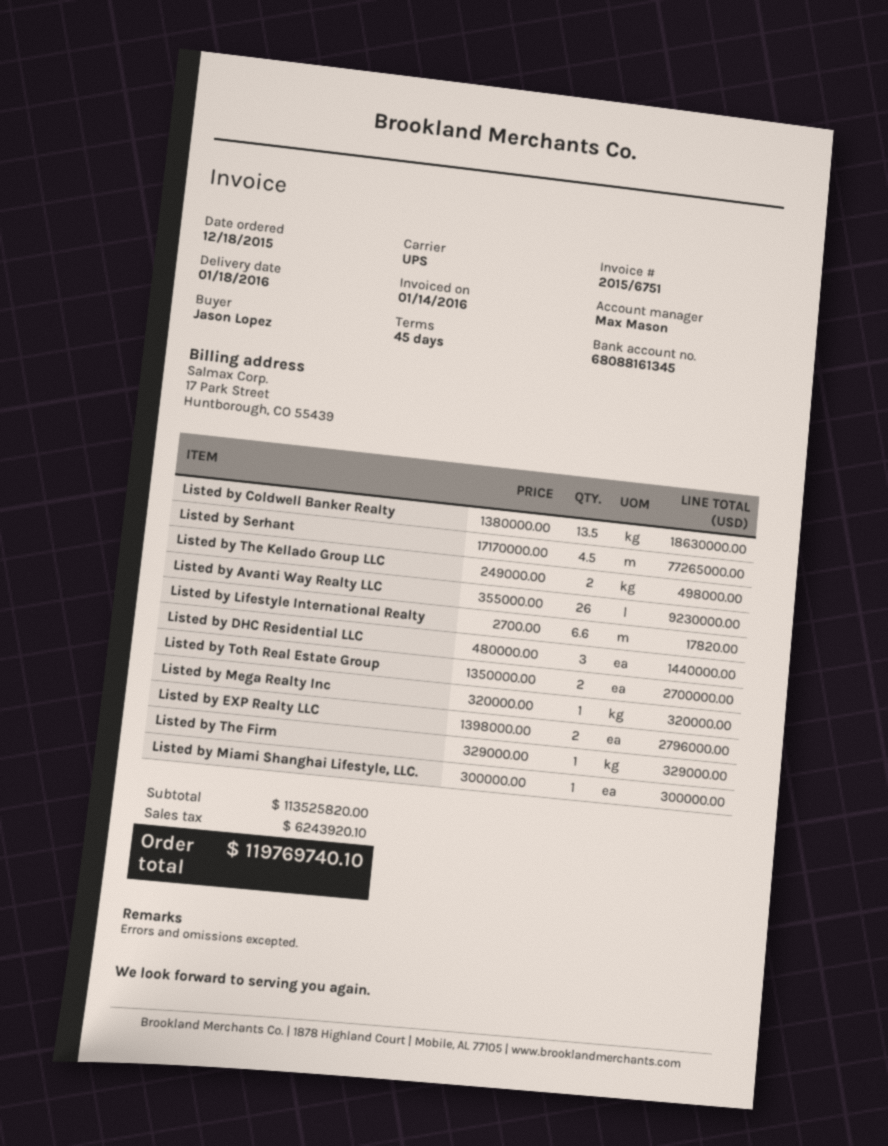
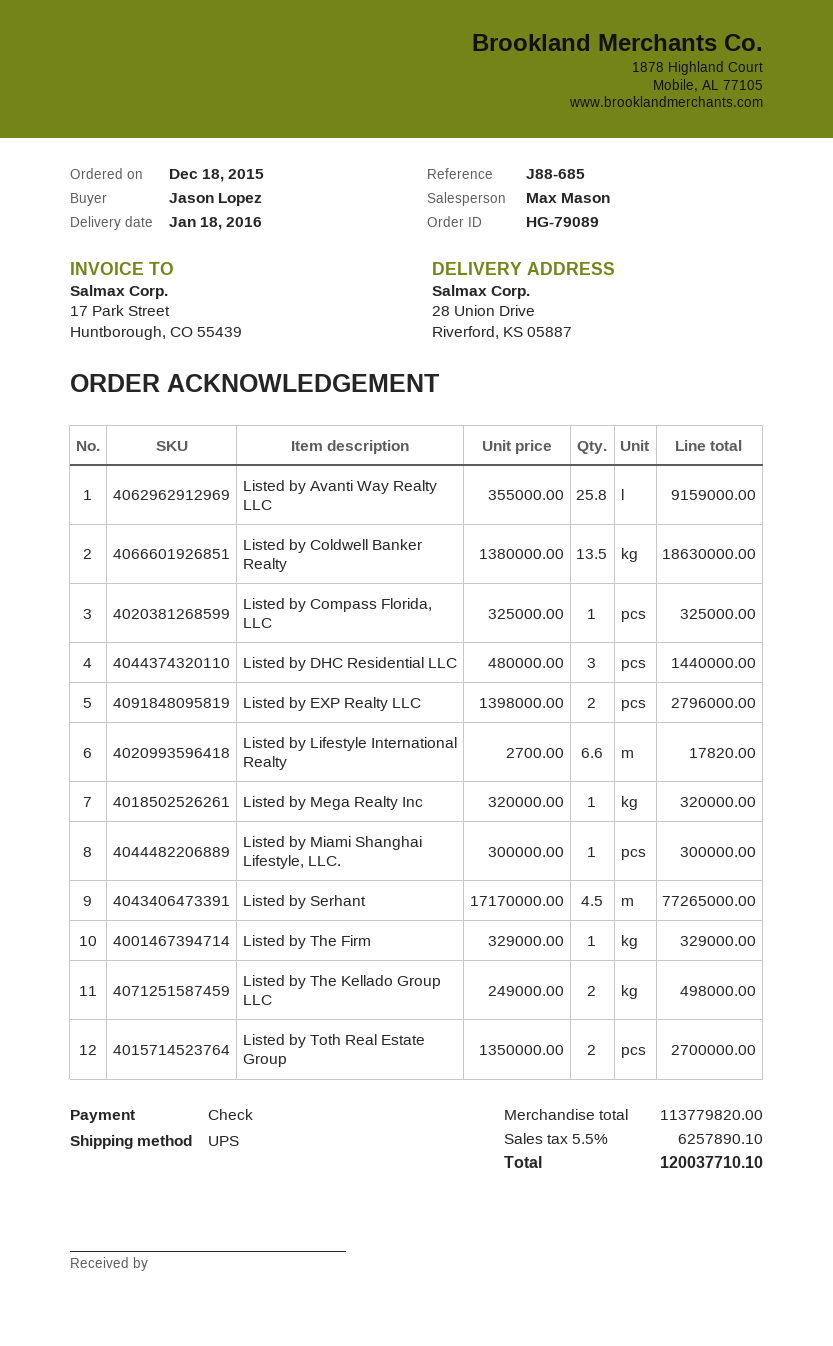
Listed by Avanti Way Realty LLC: 26 x 355000.00 = 9230000.00 -> 25.8 x 355000.00 = 9159000.00
Listed by Compass Florida, LLC: none -> 1 x 325000.00 = 325000.00
subtotal: 113525820.00 -> 113779820.00
tax: 6243920.10 -> 6257890.10
total: 119769740.10 -> 120037710.10

